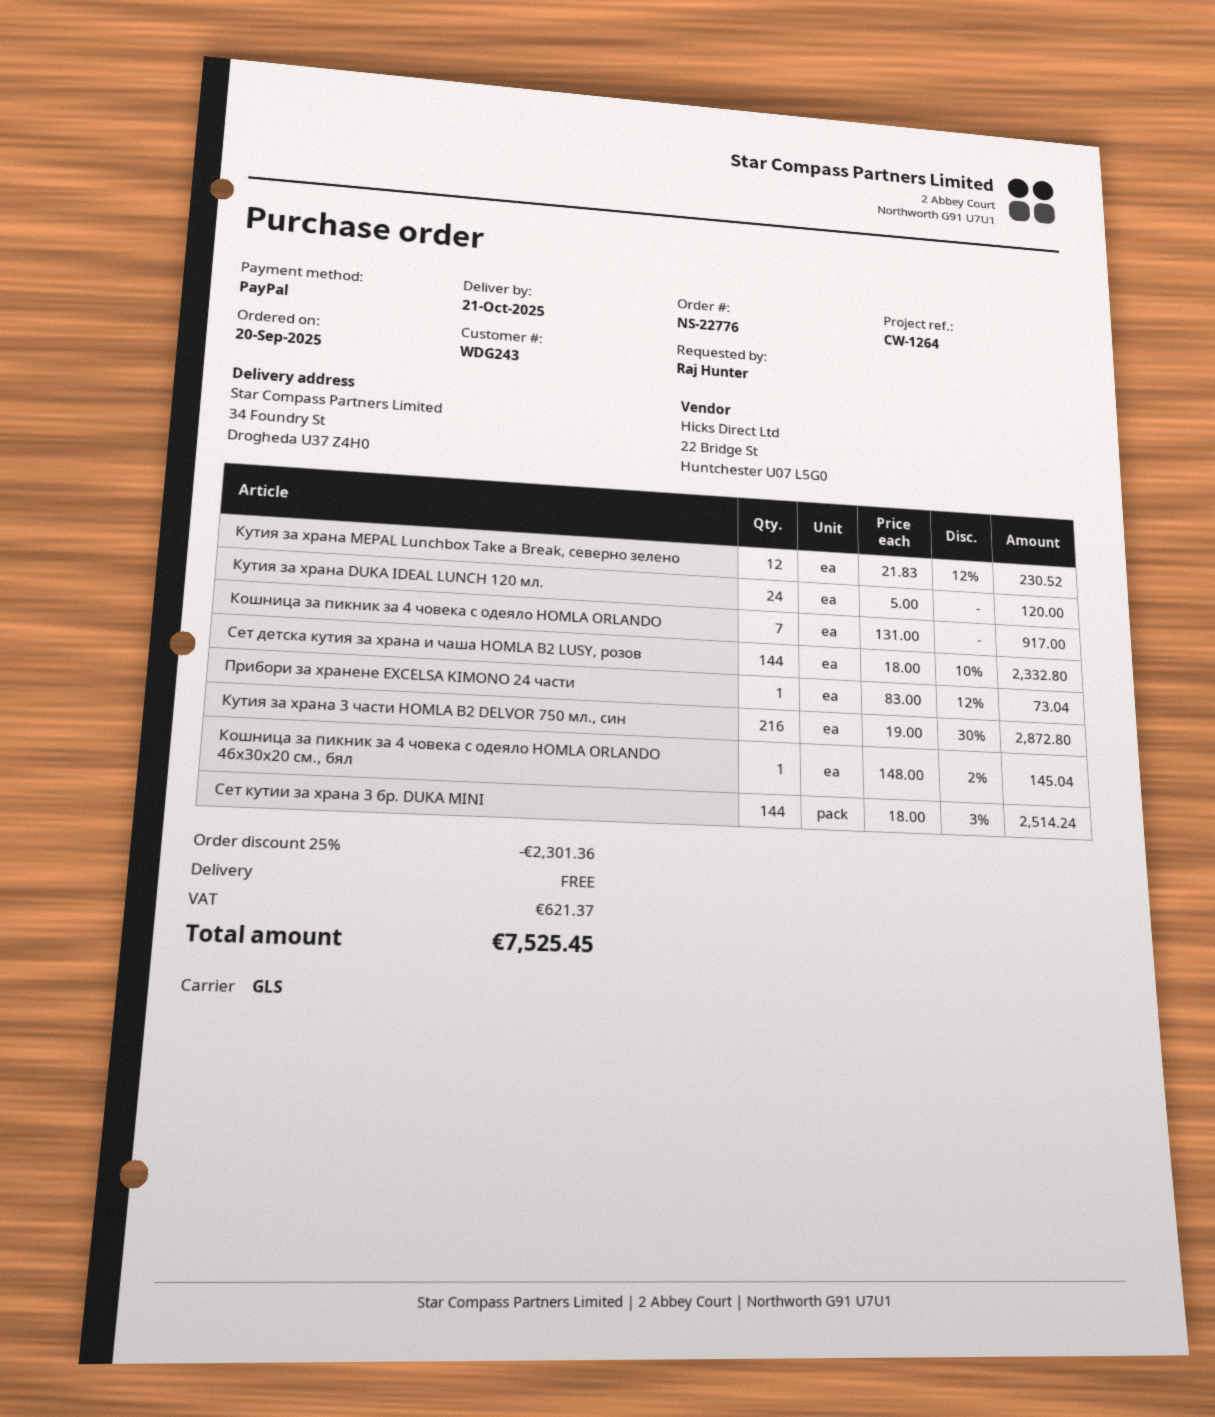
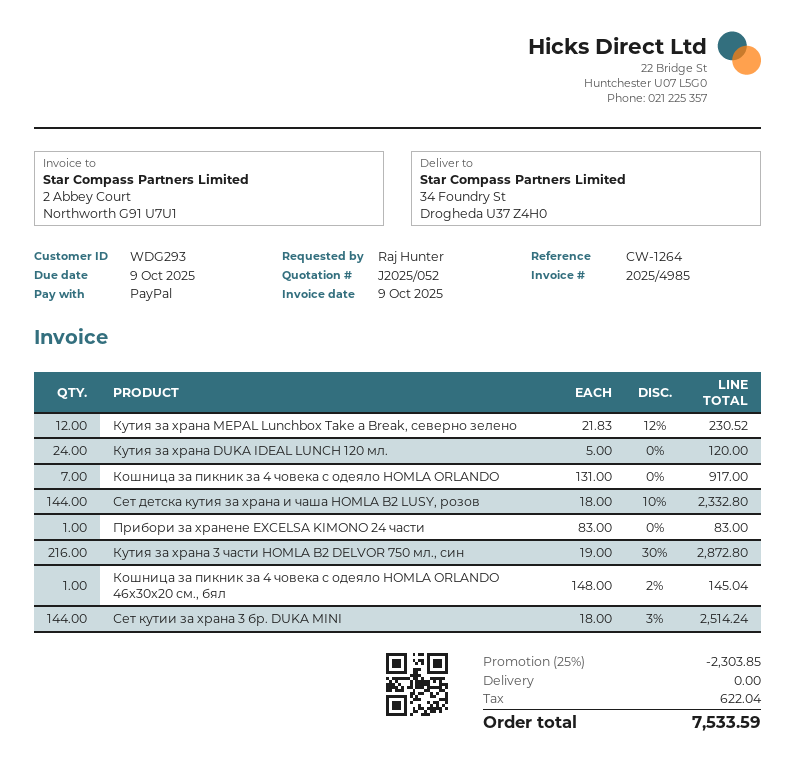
customer number: WDG243 -> WDG293
Прибори за хранене EXCELSA KIMONO 24 части: 1 x 83.00 - 12% = 73.04 -> 1 x 83.00 = 83.00
discount: 25% = 2301.36 -> 25% = 2303.85
tax: 621.37 -> 622.04
total: 7525.45 -> 7533.59

